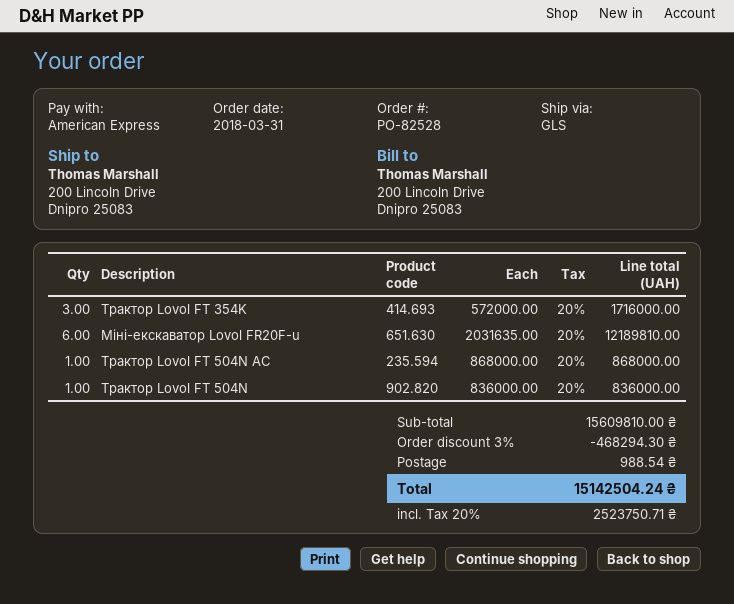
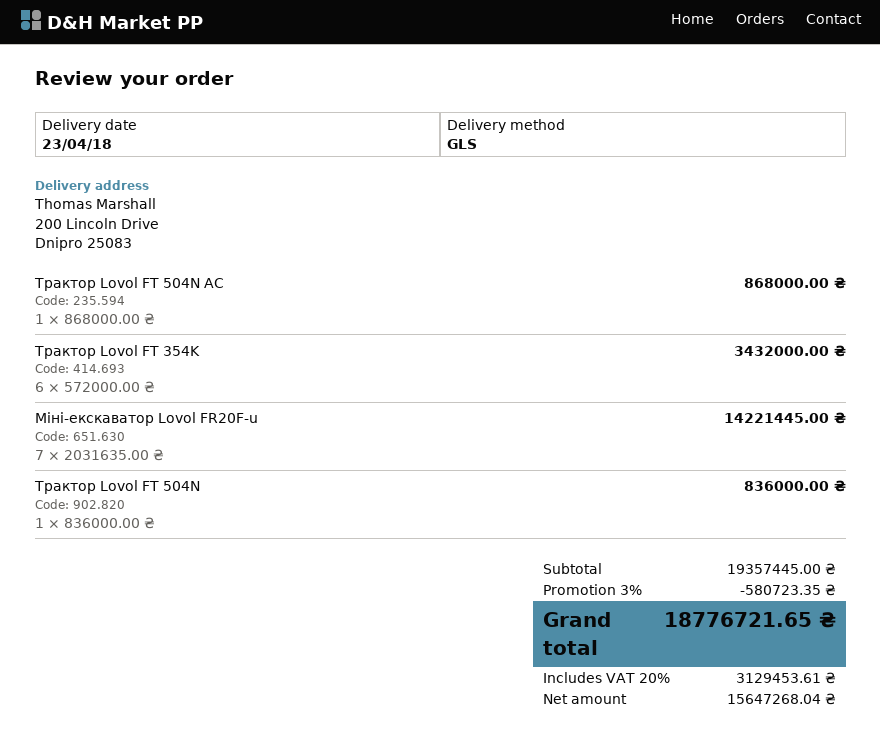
Трактор Lovol FT 354K: 3 x 572000.00 = 1716000.00 -> 6 x 572000.00 = 3432000.00
Міні-екскаватор Lovol FR20F-u: 6 x 2031635.00 = 12189810.00 -> 7 x 2031635.00 = 14221445.00
subtotal: 15609810.00 -> 19357445.00
discount: 3% = 468294.30 -> 3% = 580723.35
shipping: 988.54 -> none
tax: 20% = 2523750.71 -> 20% = 3129453.61
total: 15142504.24 -> 18776721.65

